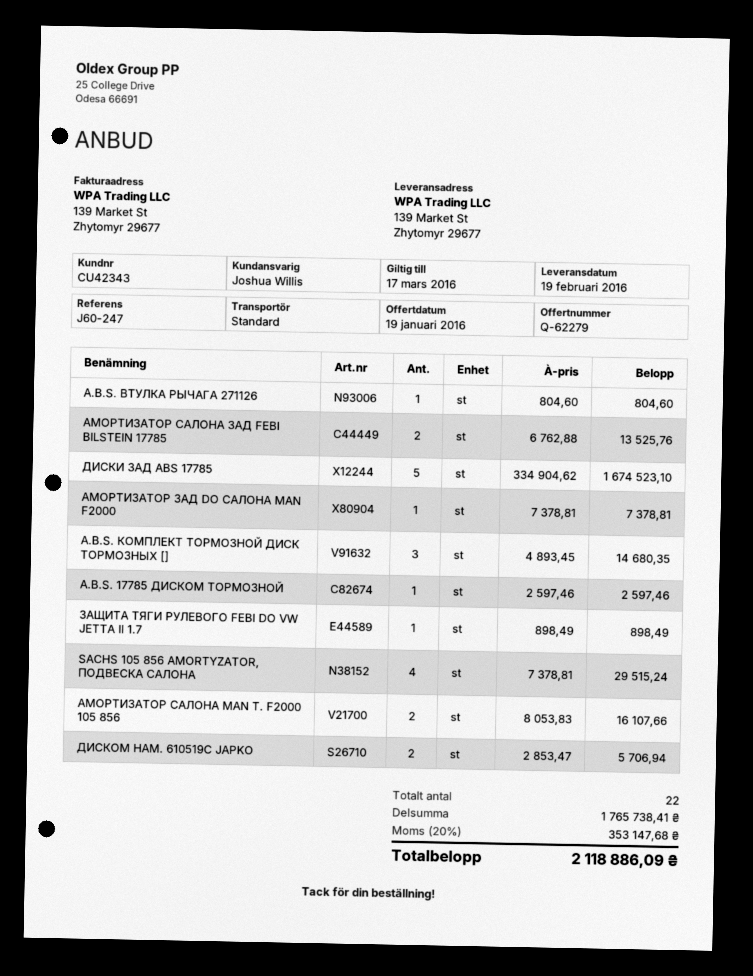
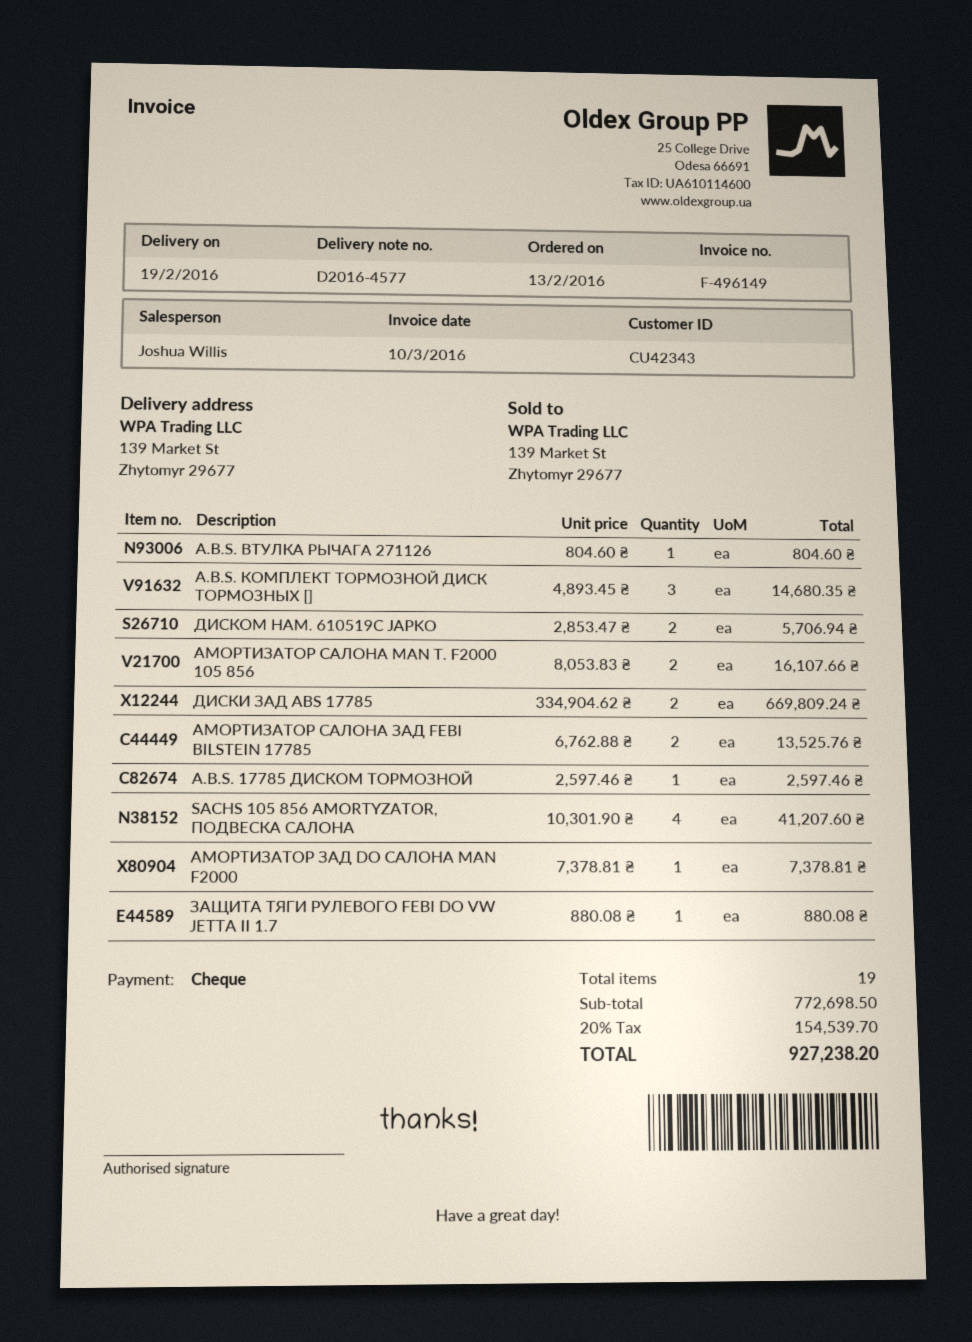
ДИСКИ ЗАД ABS 17785: 5 x 334904.62 = 1674523.10 -> 2 x 334904.62 = 669809.24
ЗАЩИТА ТЯГИ РУЛЕВОГО FEBI DO VW JETTA II 1.7: 1 x 898.49 = 898.49 -> 1 x 880.08 = 880.08
SACHS 105 856 AMORTYZATOR, ПОДВЕСКА САЛОНА: 4 x 7378.81 = 29515.24 -> 4 x 10301.90 = 41207.60
total quantity: 22 -> 19
subtotal: 1765738.41 -> 772698.50
tax: 20% = 353147.68 -> 20% = 154539.70
total: 2118886.09 -> 927238.20

